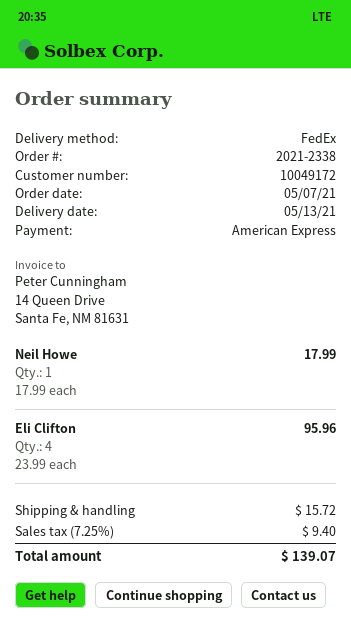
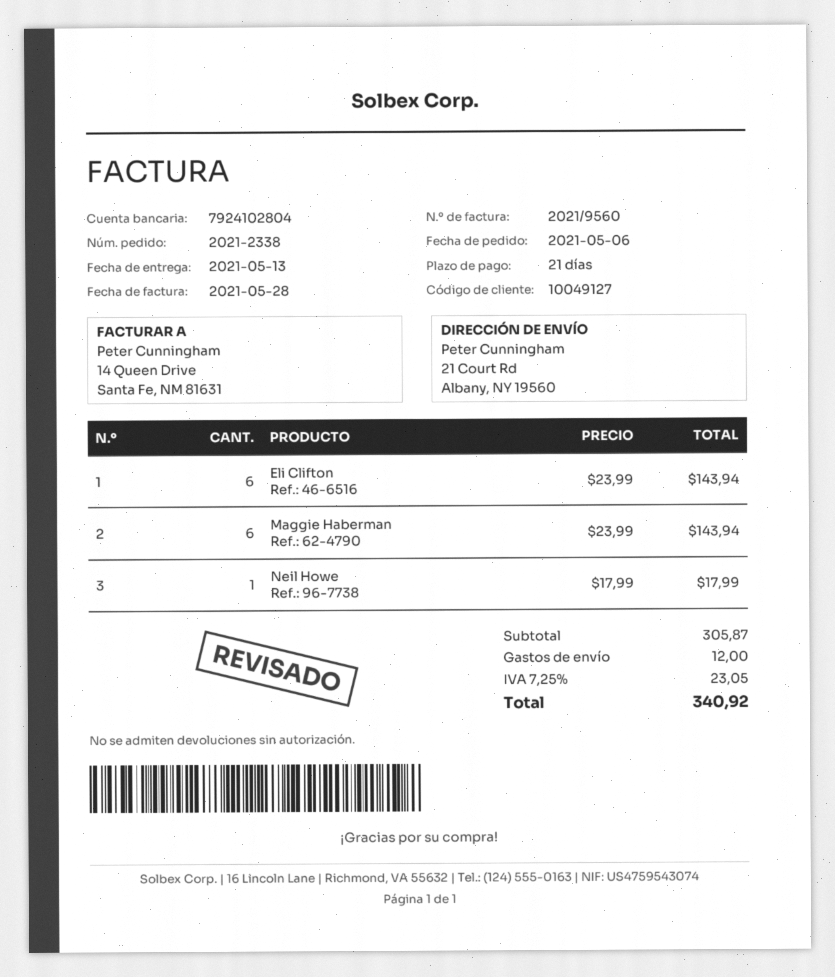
order date: 2021-05-07 -> 2021-05-06
customer number: 10049172 -> 10049127
Eli Clifton: 4 x 23.99 = 95.96 -> 6 x 23.99 = 143.94
Maggie Haberman: none -> 6 x 23.99 = 143.94
shipping: 15.72 -> 12.00
tax: 7.25% = 9.40 -> 7.25% = 23.05
total: 139.07 -> 340.92

